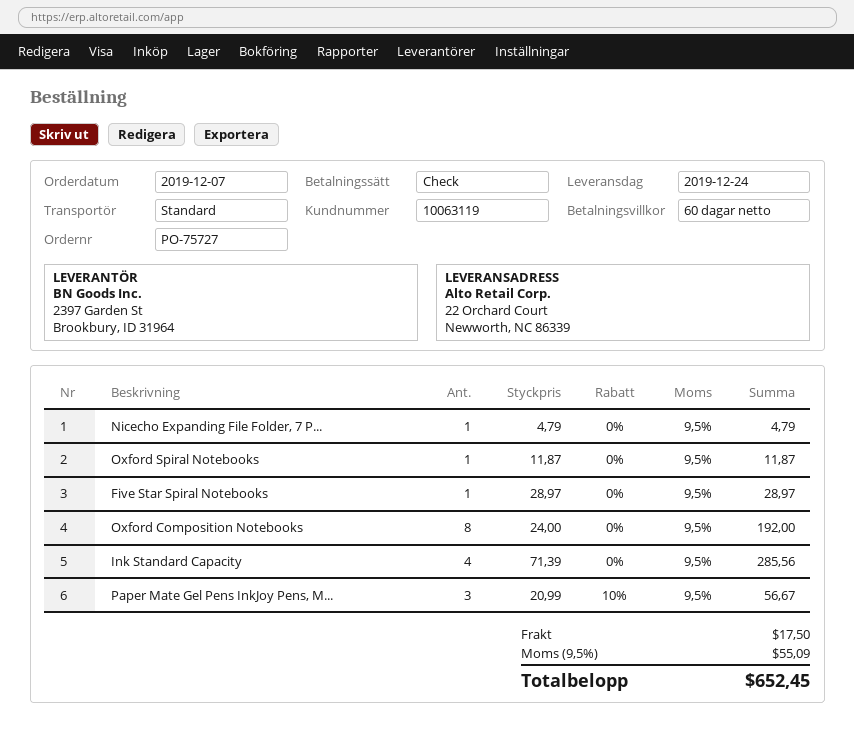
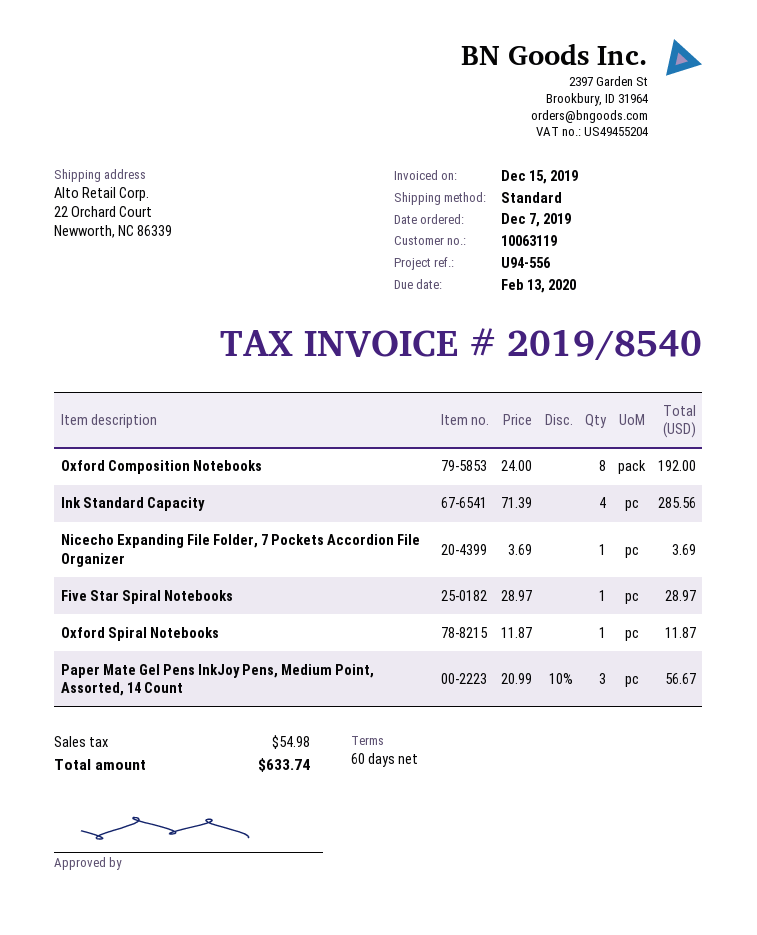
Nicecho Expanding File Folder, 7 P...: 1 x 4.79 = 4.79 -> 1 x 3.69 = 3.69
shipping: 17.50 -> none
tax: 55.09 -> 54.98
total: 652.45 -> 633.74

